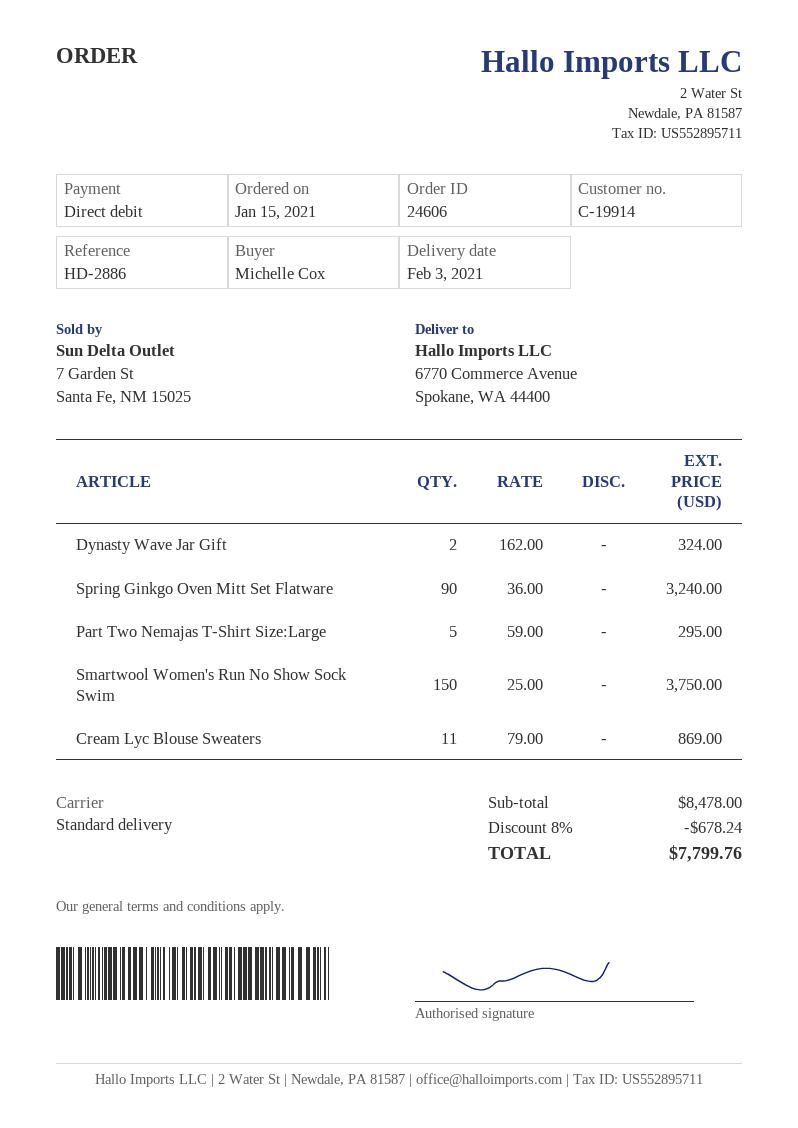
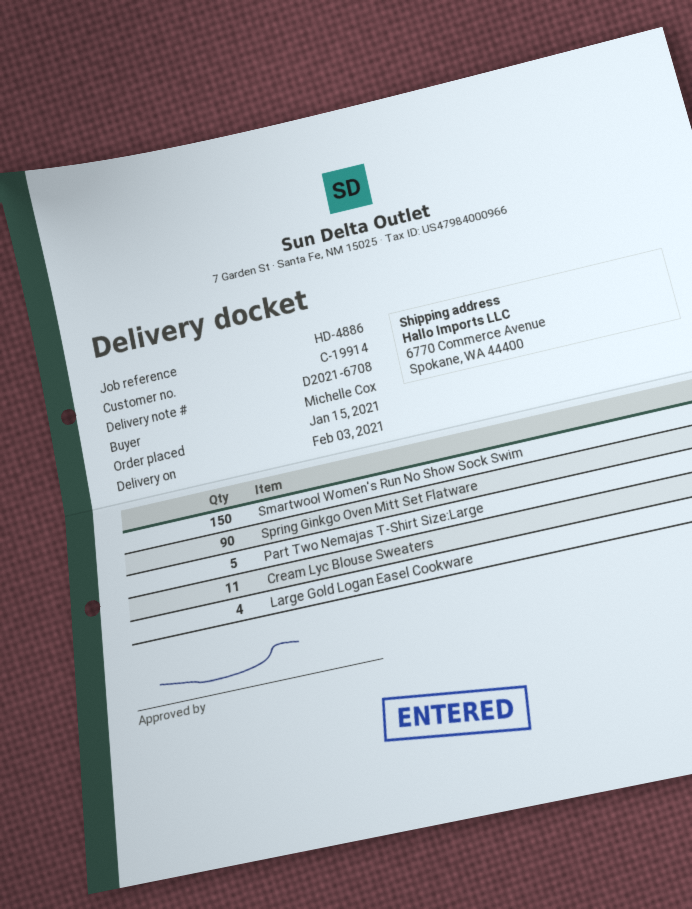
reference: HD-2886 -> HD-4886
Dynasty Wave Jar Gift: 2 -> none
Large Gold Logan Easel Cookware: none -> 4

